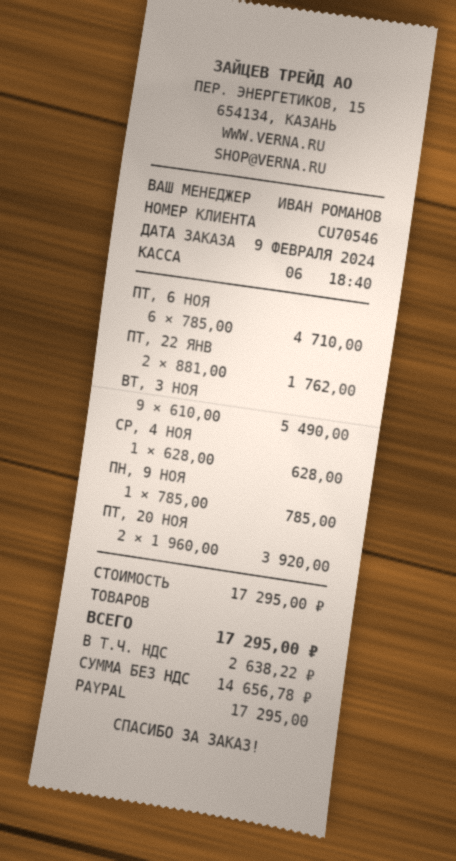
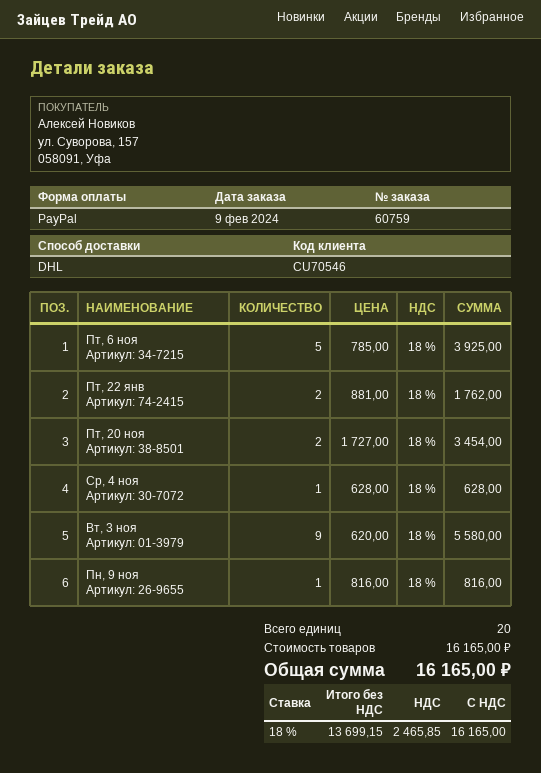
ПТ, 6 НОЯ: 6 x 785.00 = 4710.00 -> 5 x 785.00 = 3925.00
ВТ, 3 НОЯ: 9 x 610.00 = 5490.00 -> 9 x 620.00 = 5580.00
ПН, 9 НОЯ: 1 x 785.00 = 785.00 -> 1 x 816.00 = 816.00
ПТ, 20 НОЯ: 2 x 1960.00 = 3920.00 -> 2 x 1727.00 = 3454.00
subtotal: 17295.00 -> 16165.00
net: 14656.78 -> 13699.15
tax: 2638.22 -> 2465.85
total: 17295.00 -> 16165.00

